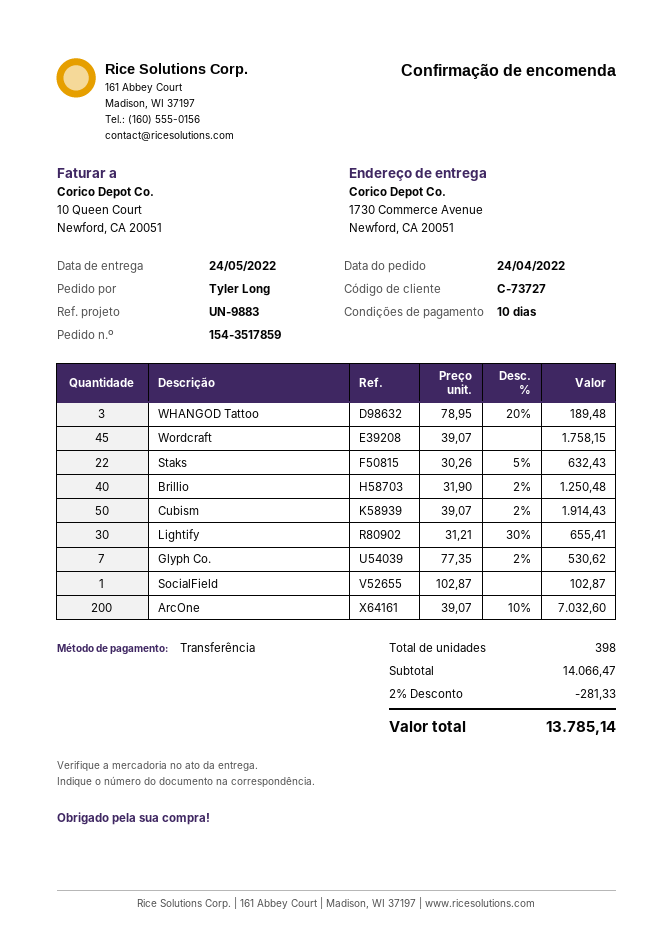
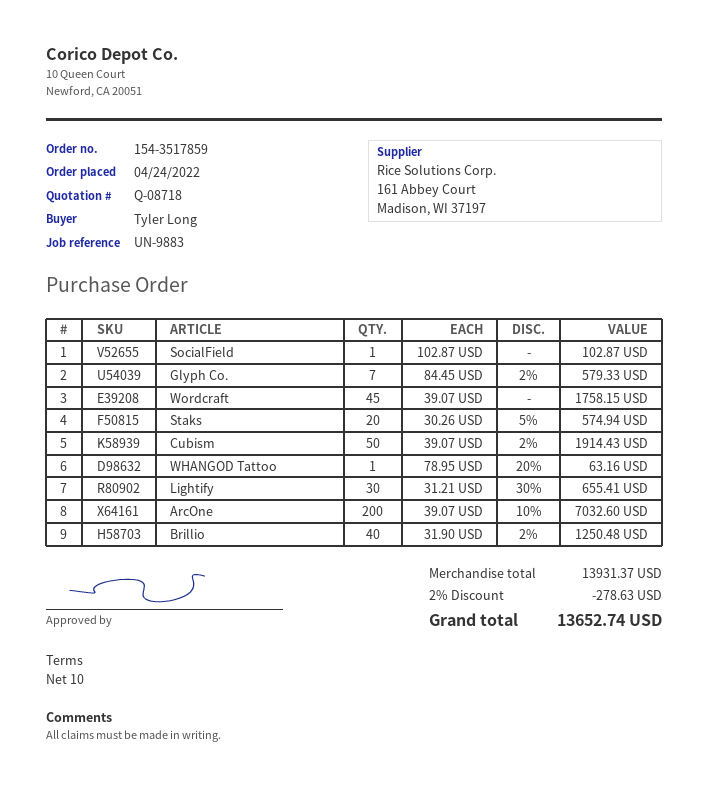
WHANGOD Tattoo: 3 x 78.95 - 20% = 189.48 -> 1 x 78.95 - 20% = 63.16
Staks: 22 x 30.26 - 5% = 632.43 -> 20 x 30.26 - 5% = 574.94
Glyph Co.: 7 x 77.35 - 2% = 530.62 -> 7 x 84.45 - 2% = 579.33
subtotal: 14066.47 -> 13931.37
discount: 2% = 281.33 -> 2% = 278.63
total: 13785.14 -> 13652.74

